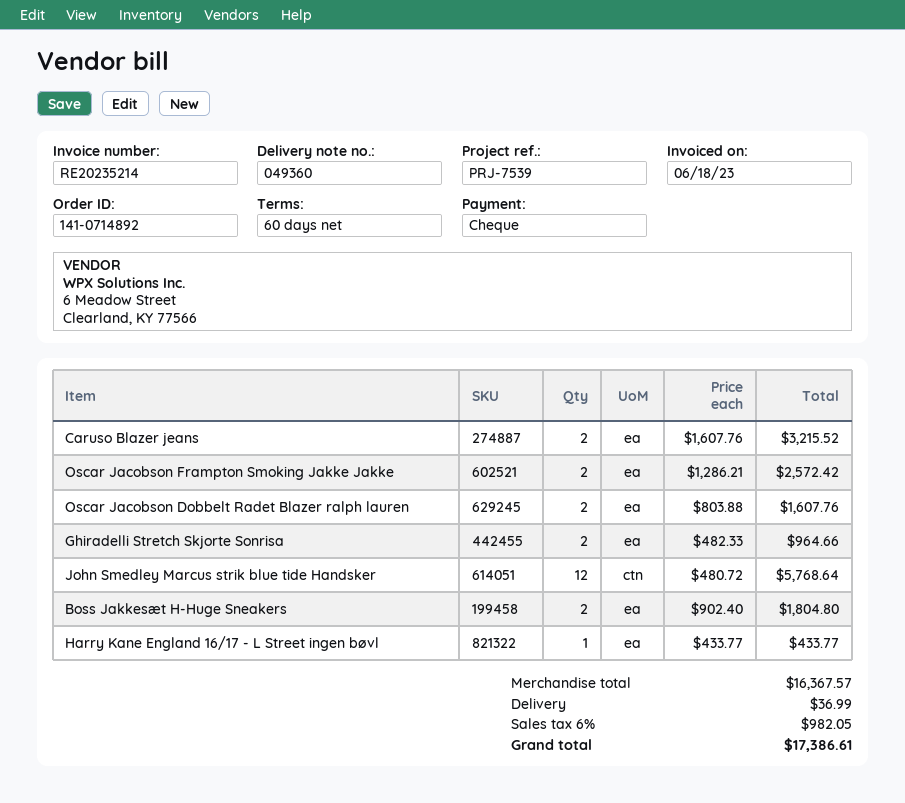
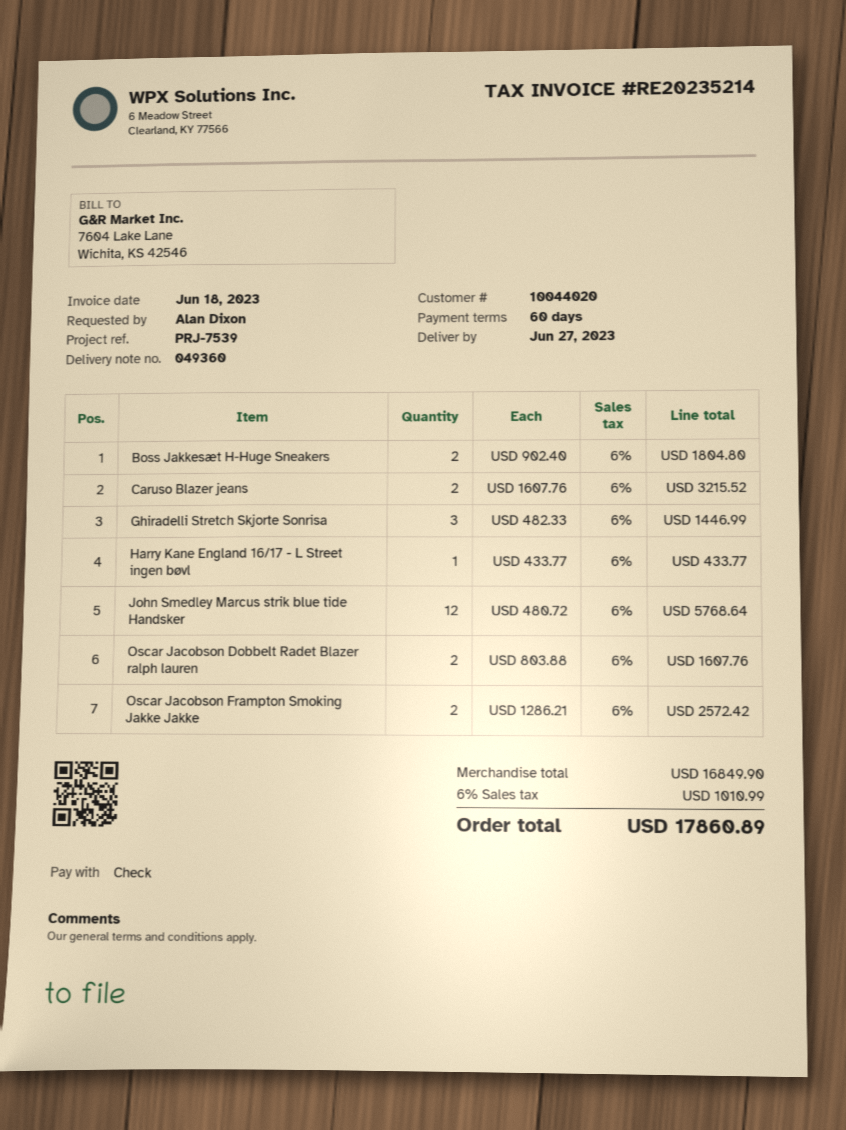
Ghiradelli Stretch Skjorte Sonrisa: 2 x 482.33 = 964.66 -> 3 x 482.33 = 1446.99
subtotal: 16367.57 -> 16849.90
shipping: 36.99 -> none
tax: 6% = 982.05 -> 6% = 1010.99
total: 17386.61 -> 17860.89

